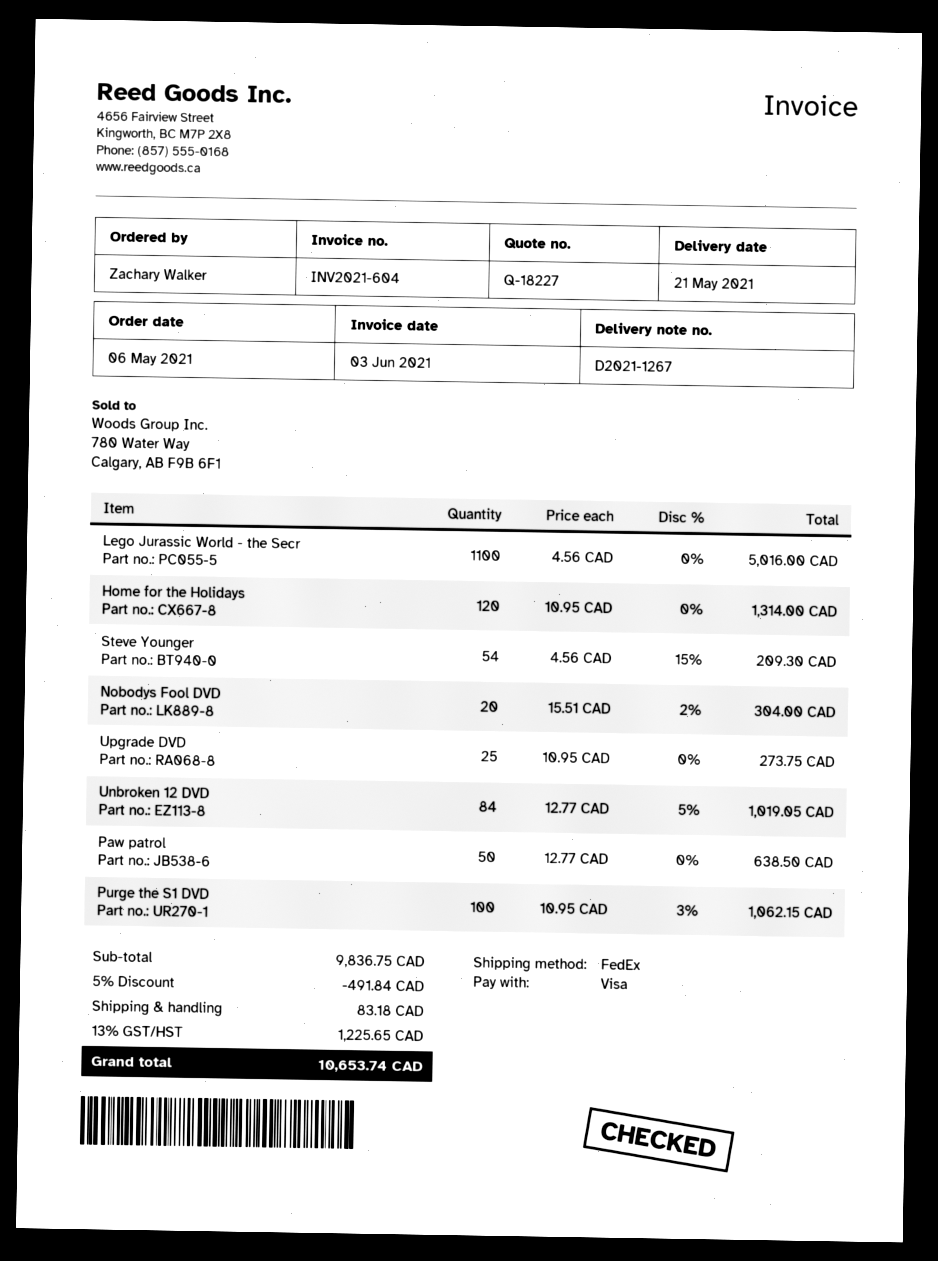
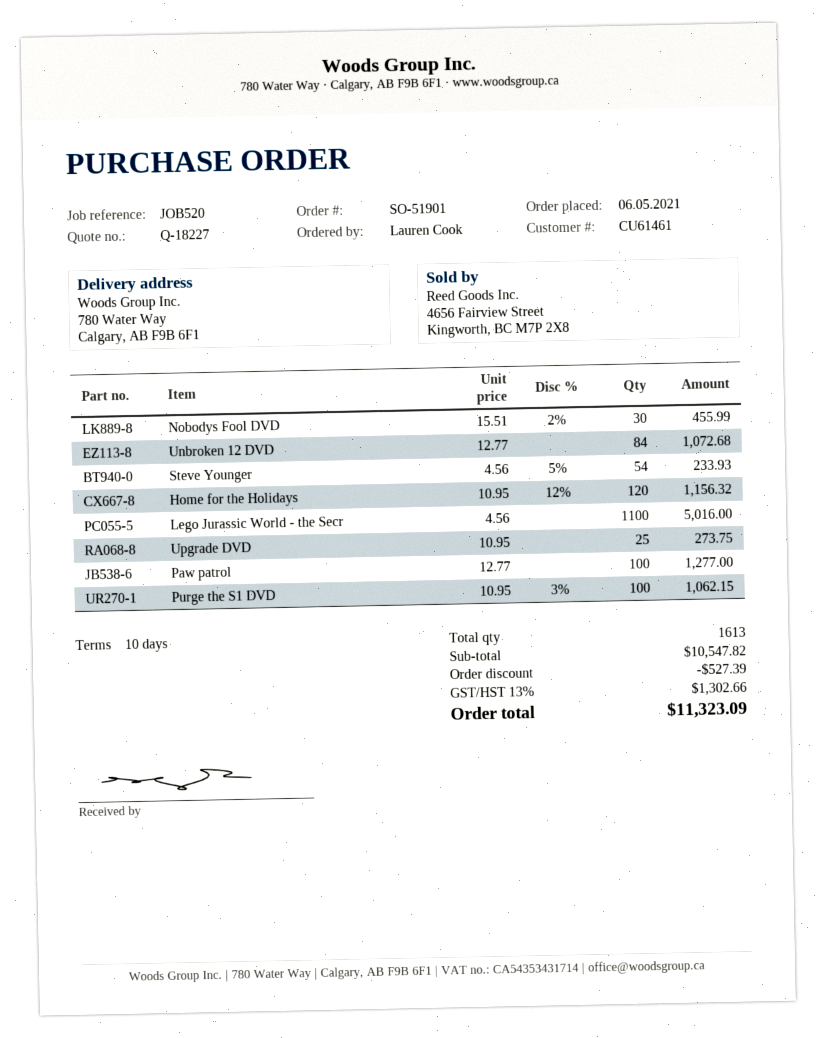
ordered by: Zachary Walker -> Lauren Cook
Home for the Holidays: 120 x 10.95 = 1314.00 -> 120 x 10.95 - 12% = 1156.32
Steve Younger: 54 x 4.56 - 15% = 209.30 -> 54 x 4.56 - 5% = 233.93
Nobodys Fool DVD: 20 x 15.51 - 2% = 304.00 -> 30 x 15.51 - 2% = 455.99
Unbroken 12 DVD: 84 x 12.77 - 5% = 1019.05 -> 84 x 12.77 = 1072.68
Paw patrol: 50 x 12.77 = 638.50 -> 100 x 12.77 = 1277.00
subtotal: 9836.75 -> 10547.82
discount: 491.84 -> 527.39
shipping: 83.18 -> none
tax: 13% = 1225.65 -> 13% = 1302.66
total: 10653.74 -> 11323.09

